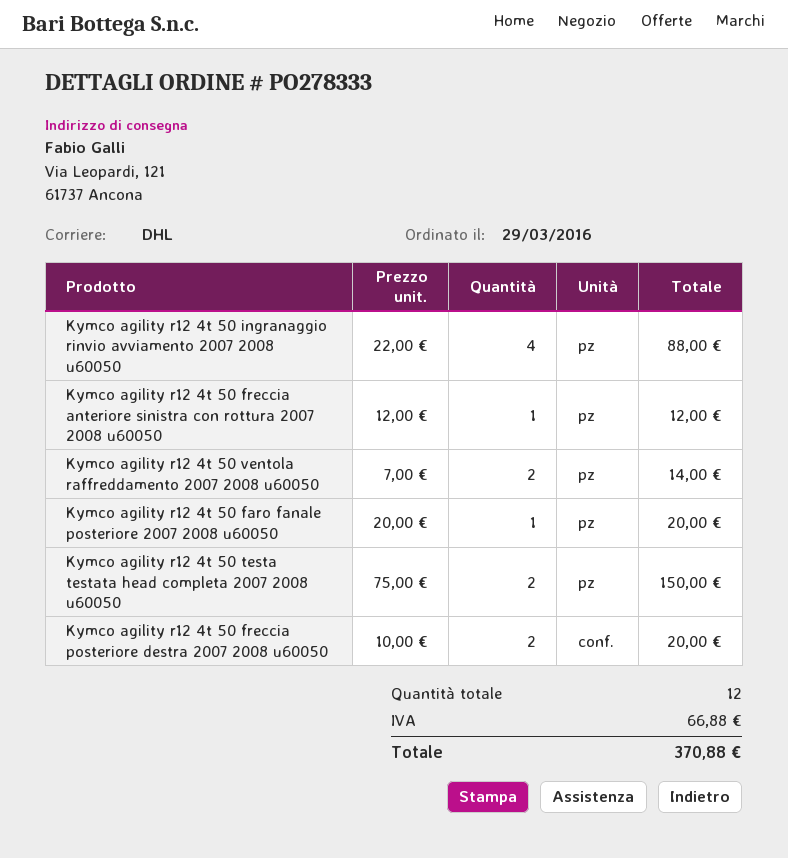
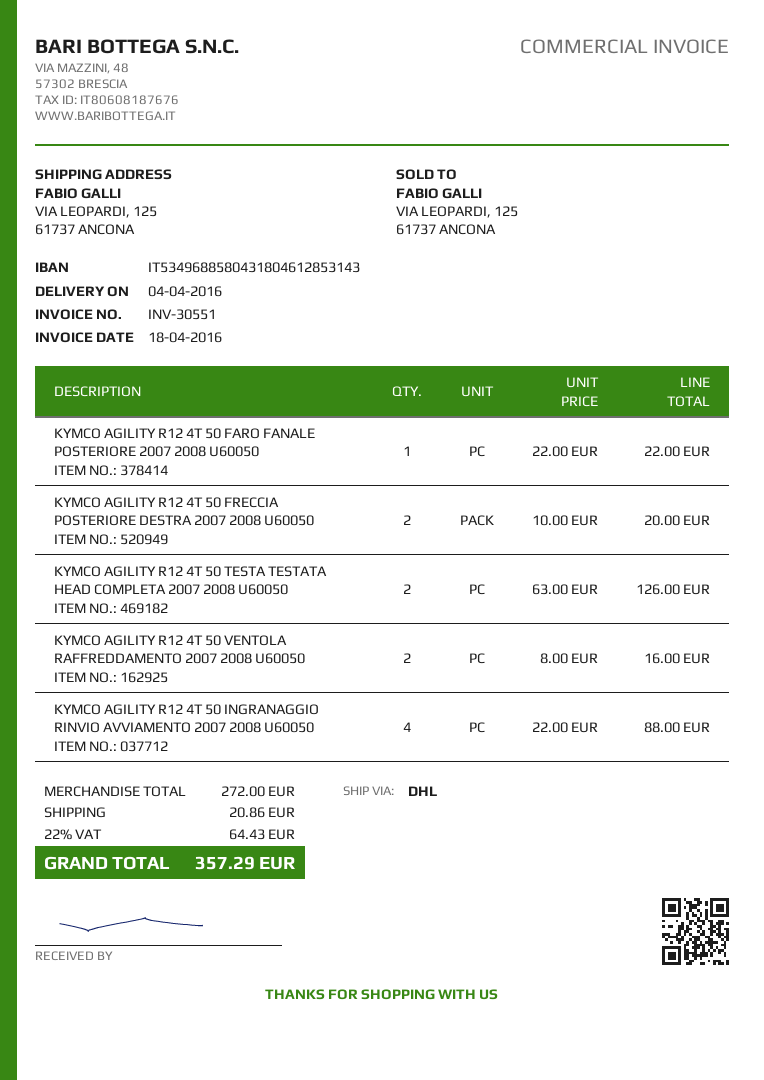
ship to: Via Leopardi, 121, 61737 Ancona -> VIA LEOPARDI, 125, 61737 ANCONA
Kymco agility r12 4t 50 freccia anteriore sinistra con rottura 2007 2008 u60050: 1 x 12.00 = 12.00 -> none
Kymco agility r12 4t 50 ventola raffreddamento 2007 2008 u60050: 2 x 7.00 = 14.00 -> 2 x 8.00 = 16.00
Kymco agility r12 4t 50 faro fanale posteriore 2007 2008 u60050: 1 x 20.00 = 20.00 -> 1 x 22.00 = 22.00
Kymco agility r12 4t 50 testa testata head completa 2007 2008 u60050: 2 x 75.00 = 150.00 -> 2 x 63.00 = 126.00
shipping: none -> 20.86
tax: 66.88 -> 64.43
total: 370.88 -> 357.29

